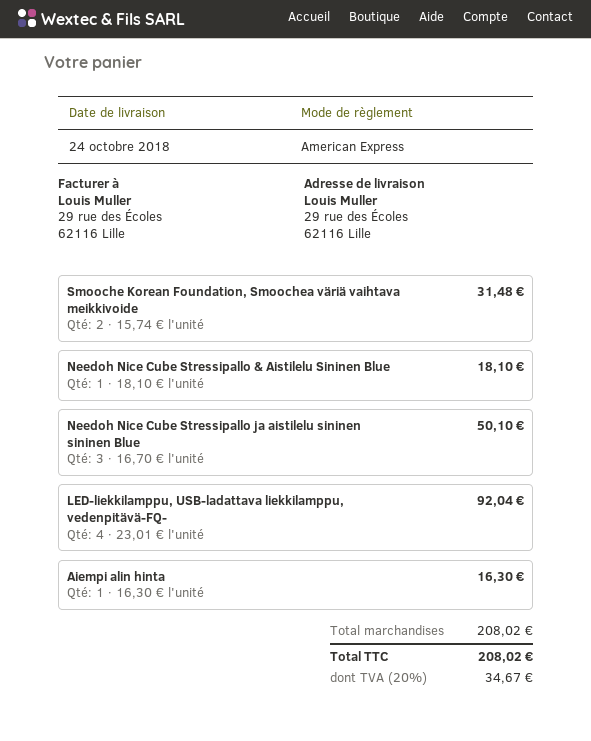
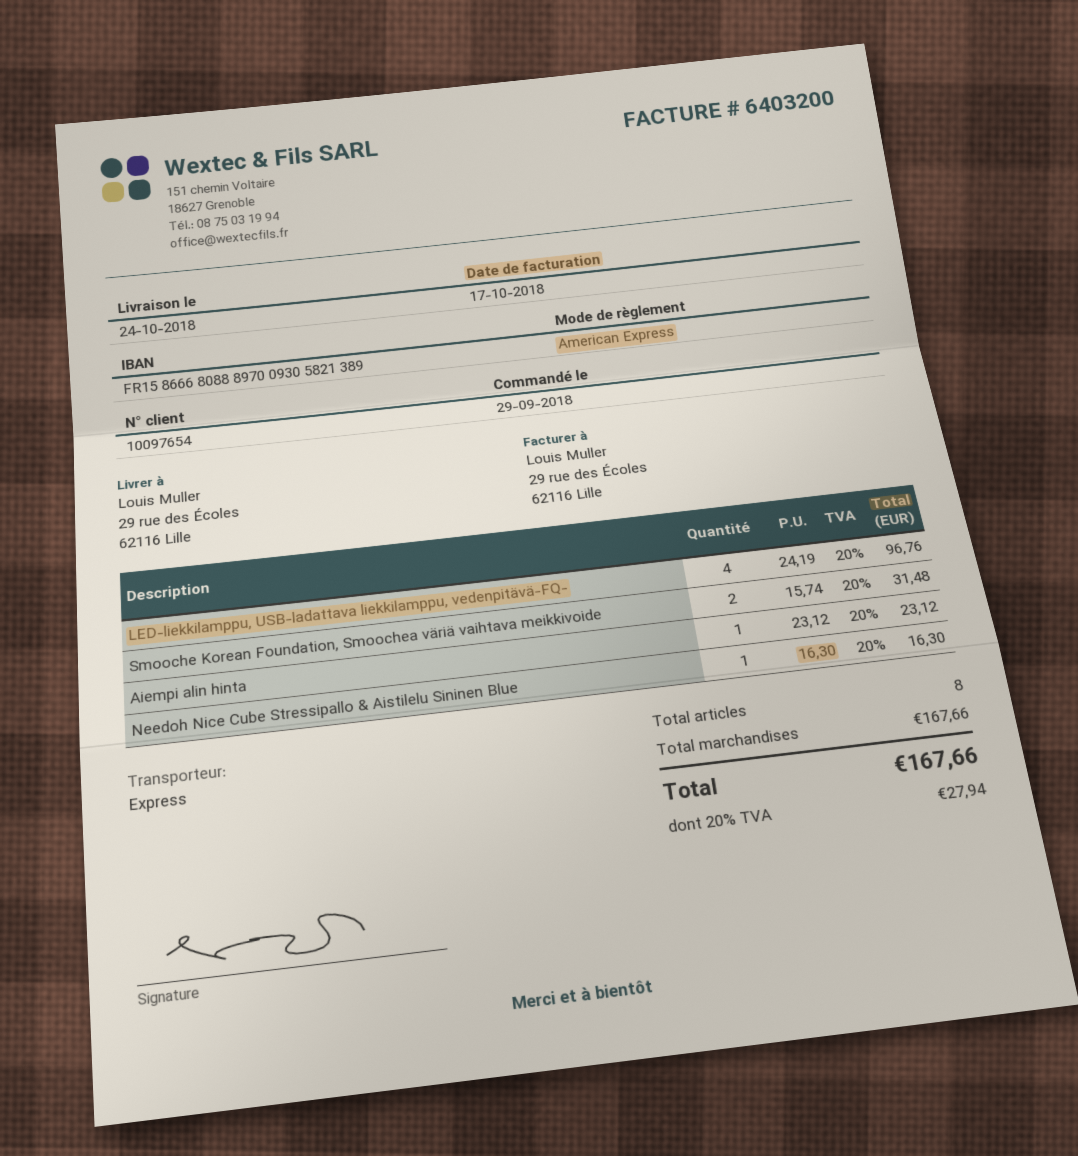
Needoh Nice Cube Stressipallo & Aistilelu Sininen Blue: 1 x 18.10 = 18.10 -> 1 x 16.30 = 16.30
Needoh Nice Cube Stressipallo ja aistilelu sininen sininen Blue: 3 x 16.70 = 50.10 -> none
LED-liekkilamppu, USB-ladattava liekkilamppu, vedenpitävä-FQ-: 4 x 23.01 = 92.04 -> 4 x 24.19 = 96.76
Aiempi alin hinta: 1 x 16.30 = 16.30 -> 1 x 23.12 = 23.12
subtotal: 208.02 -> 167.66
tax: 20% = 34.67 -> 20% = 27.94
total: 208.02 -> 167.66

